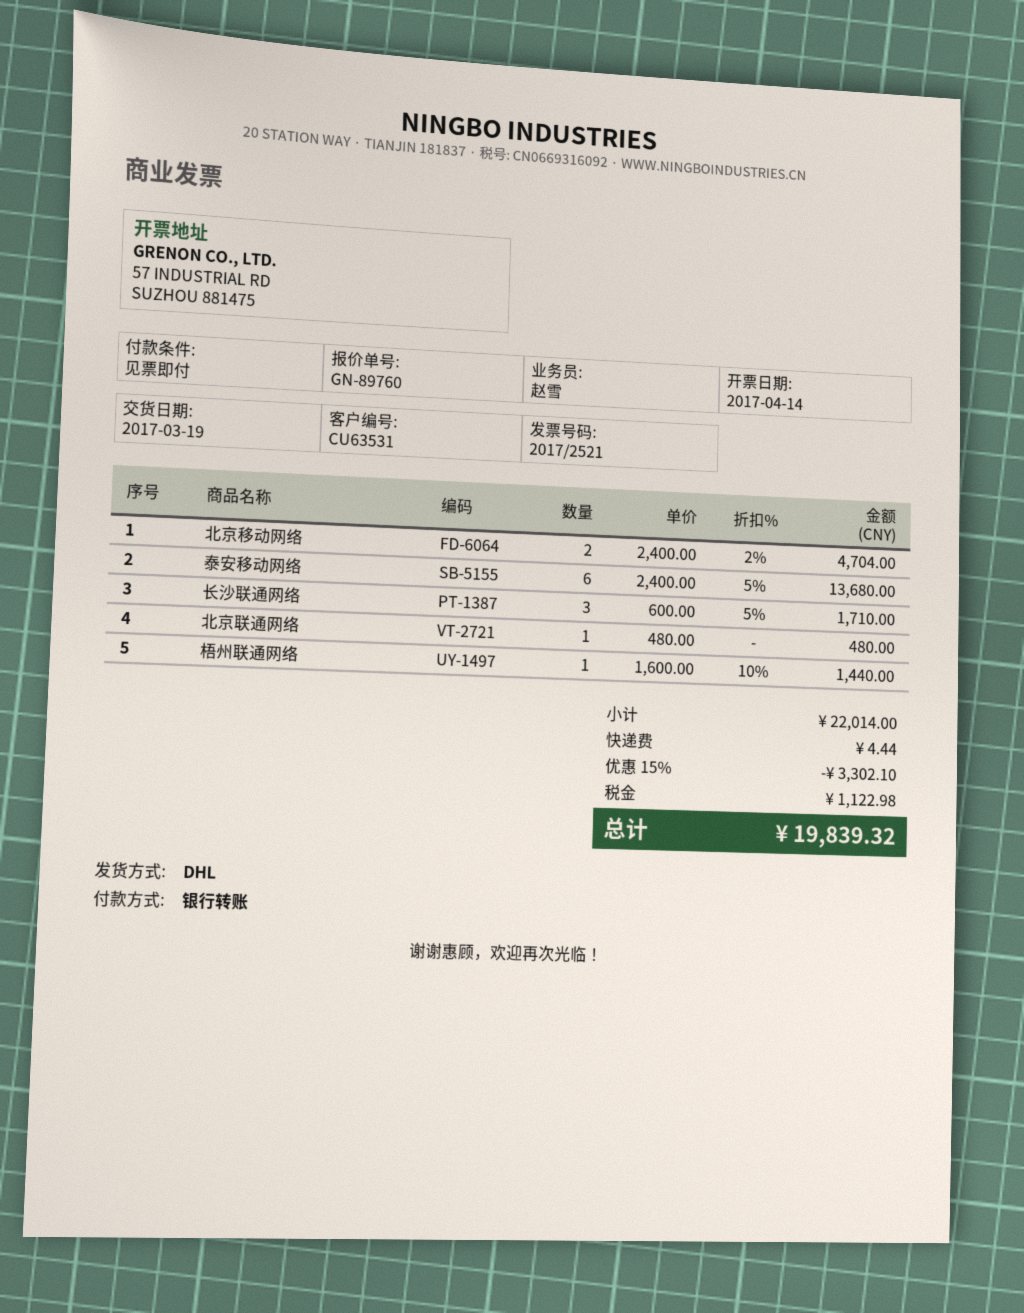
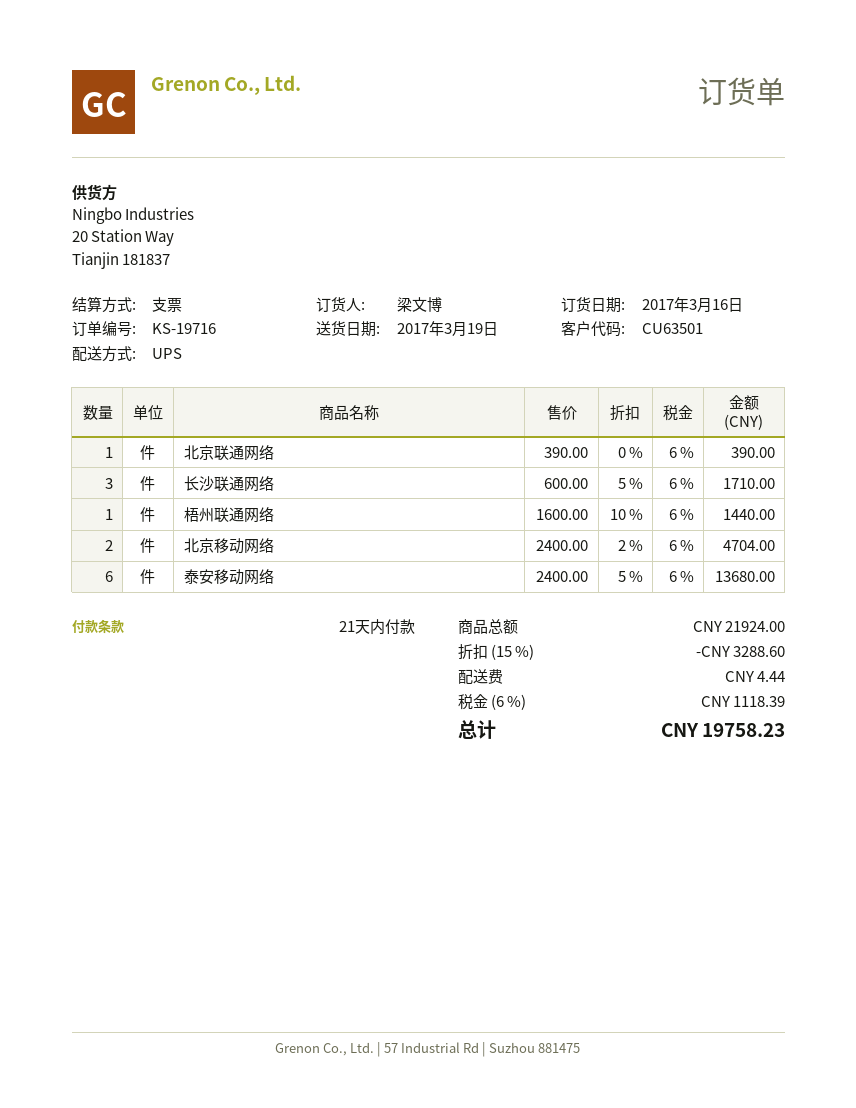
payment terms: on receipt -> 21 days
customer number: CU63531 -> CU63501
payment method: bank transfer -> cheque
shipping method: DHL -> UPS
北京联通网络: 1 x 480.00 = 480.00 -> 1 x 390.00 = 390.00
subtotal: 22014.00 -> 21924.00
discount: 15% = 3302.10 -> 15% = 3288.60
tax: 1122.98 -> 1118.39
total: 19839.32 -> 19758.23

